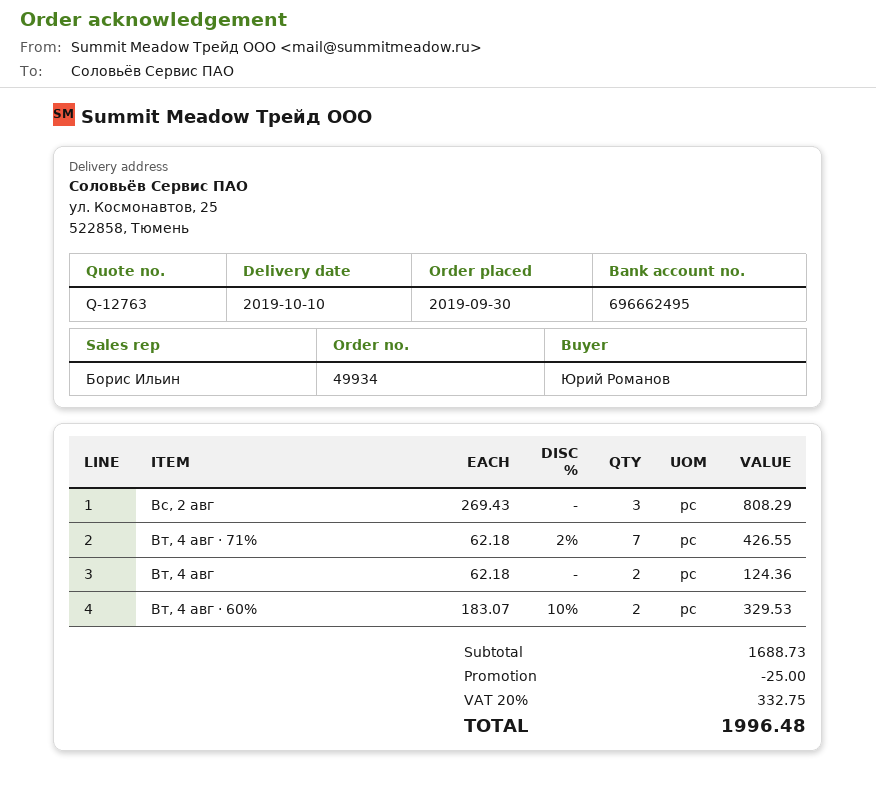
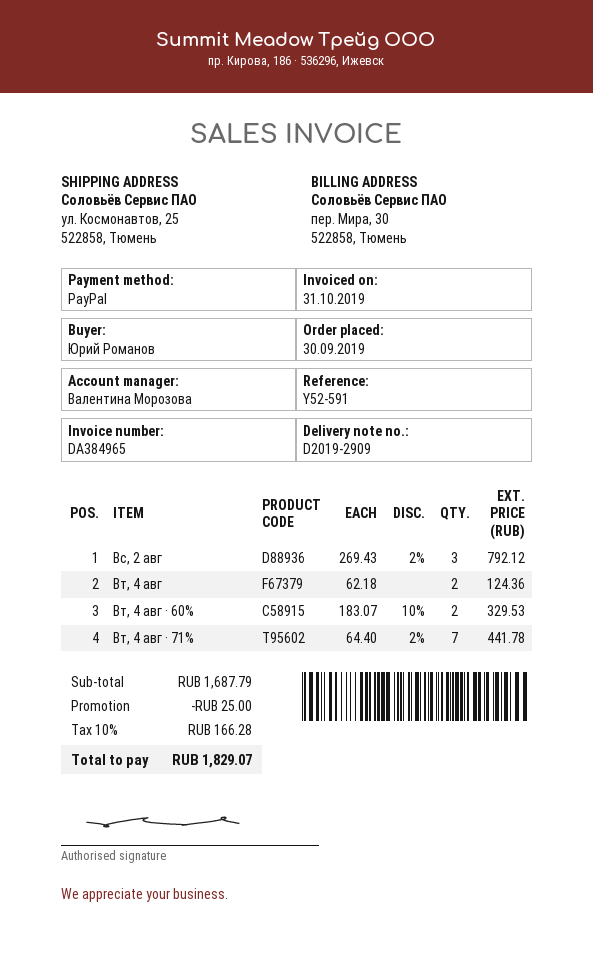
sales rep: Борис Ильин -> Валентина Морозова
Вс, 2 авг: 3 x 269.43 = 808.29 -> 3 x 269.43 - 2% = 792.12
Вт, 4 авг · 71%: 7 x 62.18 - 2% = 426.55 -> 7 x 64.40 - 2% = 441.78
subtotal: 1688.73 -> 1687.79
tax: 20% = 332.75 -> 10% = 166.28
total: 1996.48 -> 1829.07

